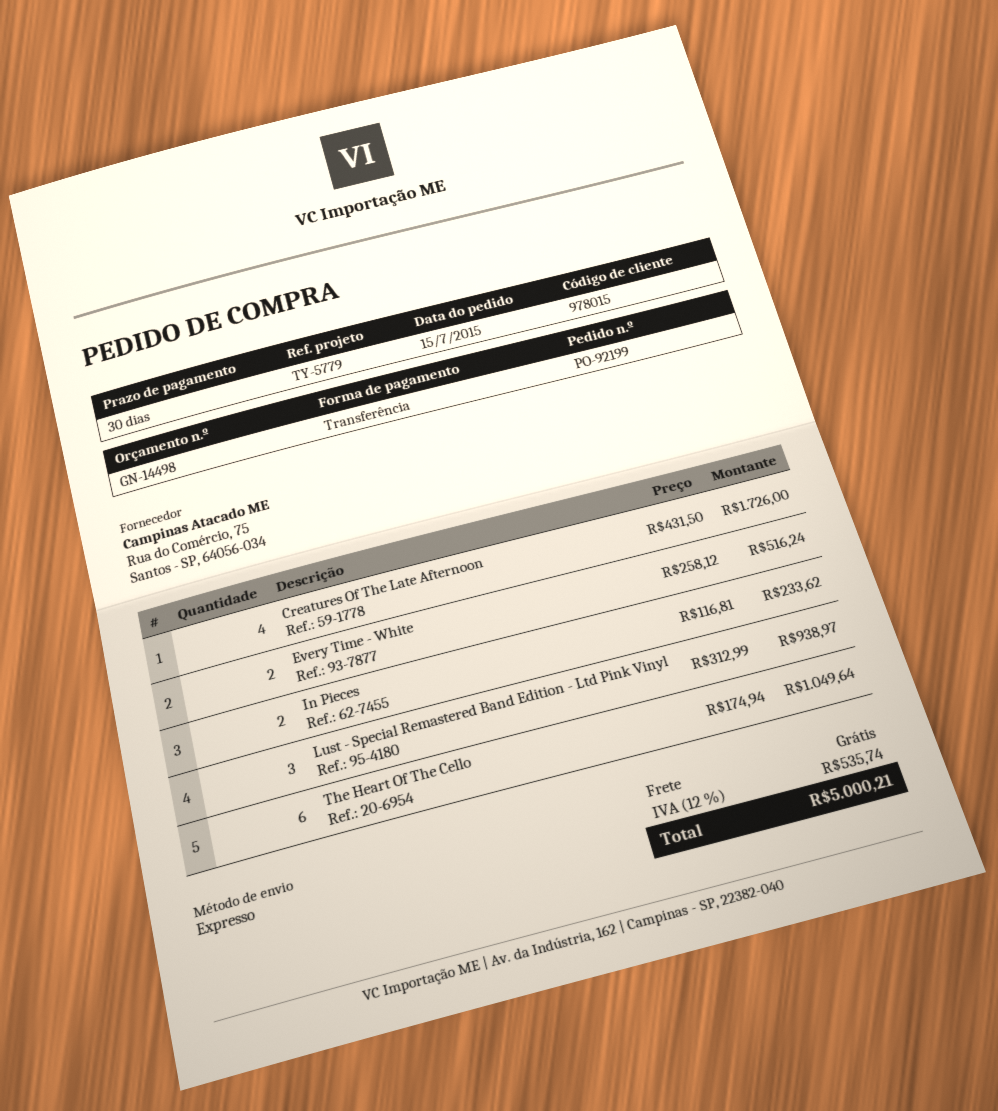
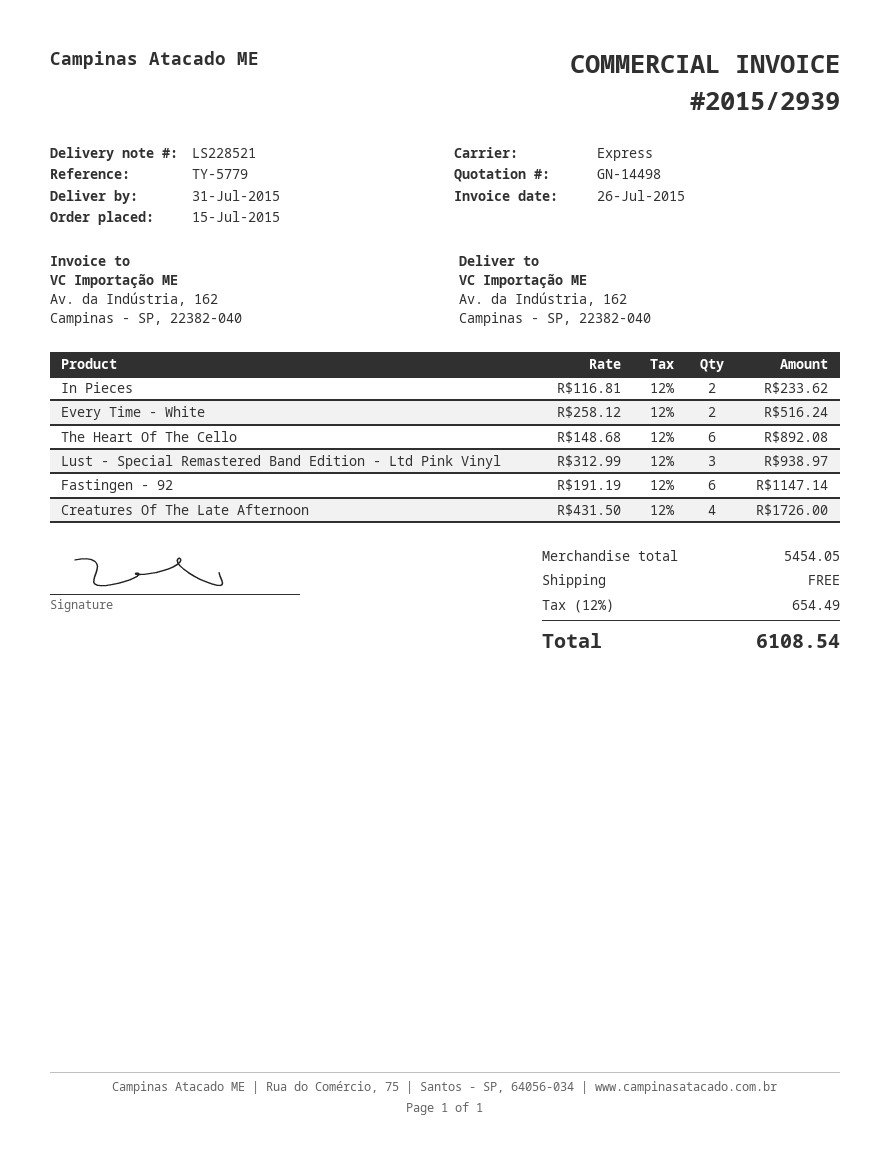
The Heart Of The Cello: 6 x 174.94 = 1049.64 -> 6 x 148.68 = 892.08
Fastingen - 92: none -> 6 x 191.19 = 1147.14
tax: 12% = 535.74 -> 12% = 654.49
total: 5000.21 -> 6108.54

